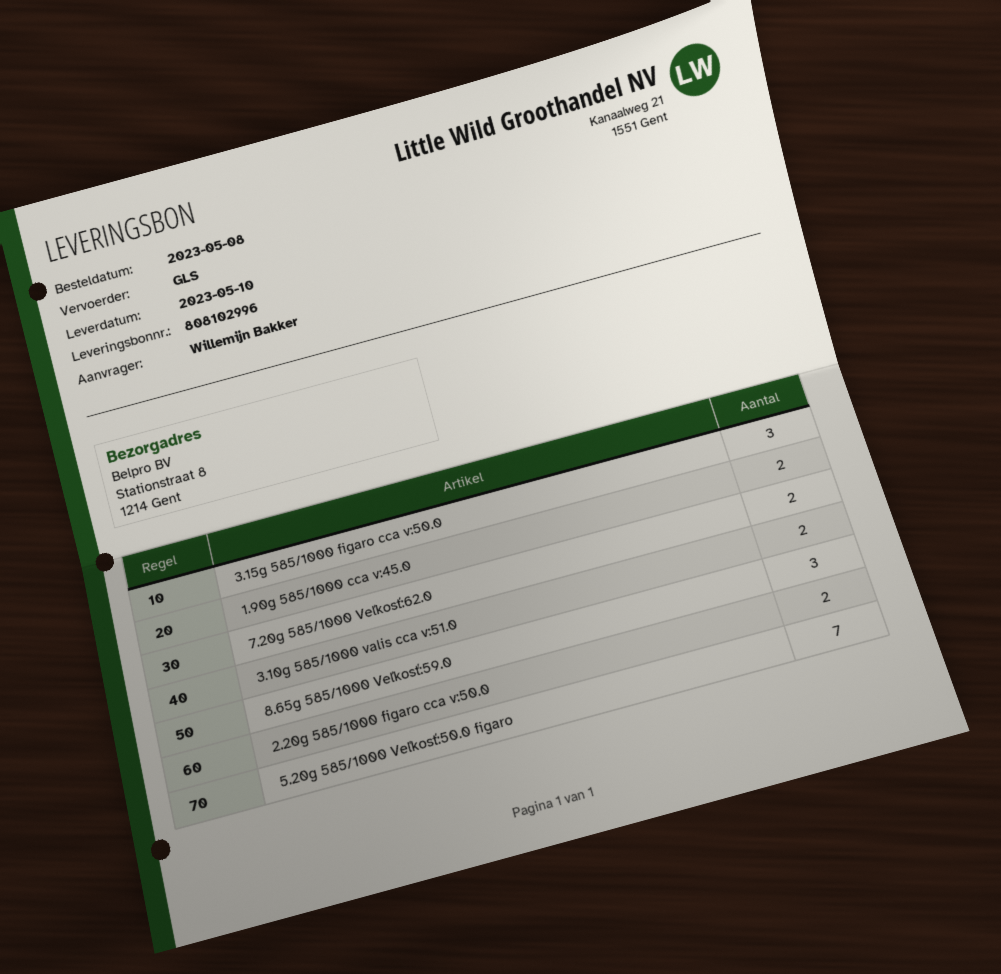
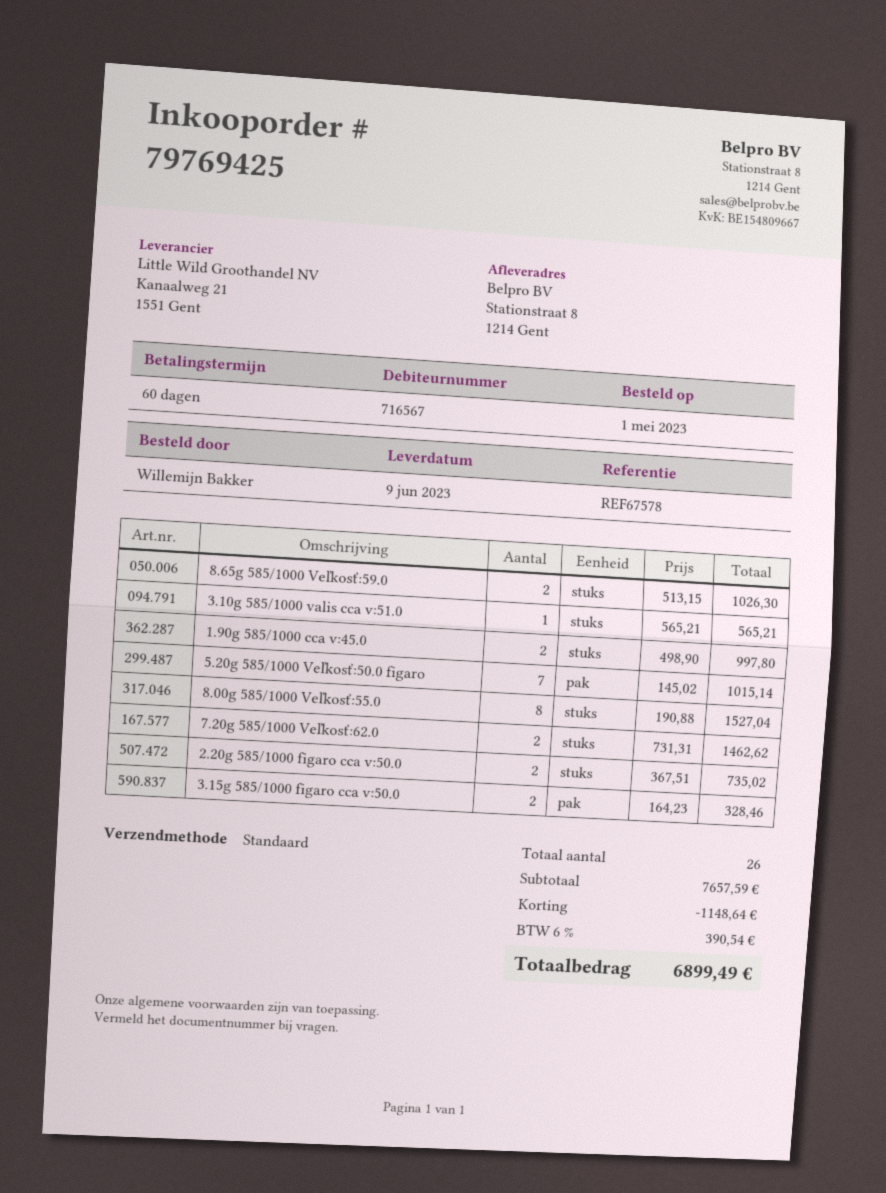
order date: 2023-05-08 -> 2023-05-01
delivery date: 2023-05-10 -> 2023-06-09
shipping method: GLS -> standard
3.15g 585/1000 figaro cca v:50.0: 3 -> 2
3.10g 585/1000 valis cca v:51.0: 2 -> 1
8.65g 585/1000 Veľkosť:59.0: 3 -> 2
8.00g 585/1000 Veľkosť:55.0: none -> 8

